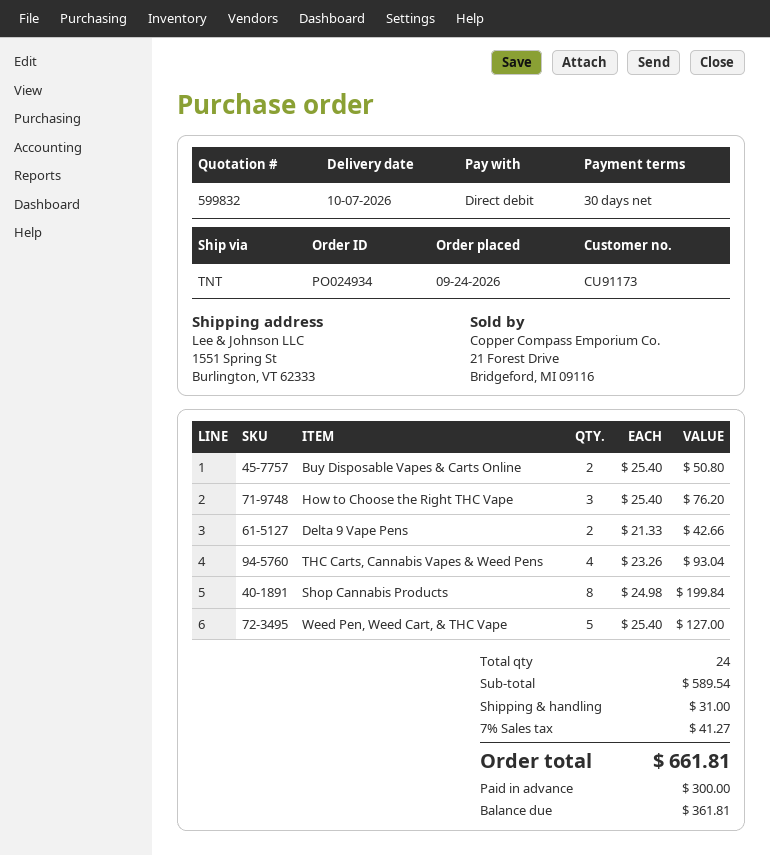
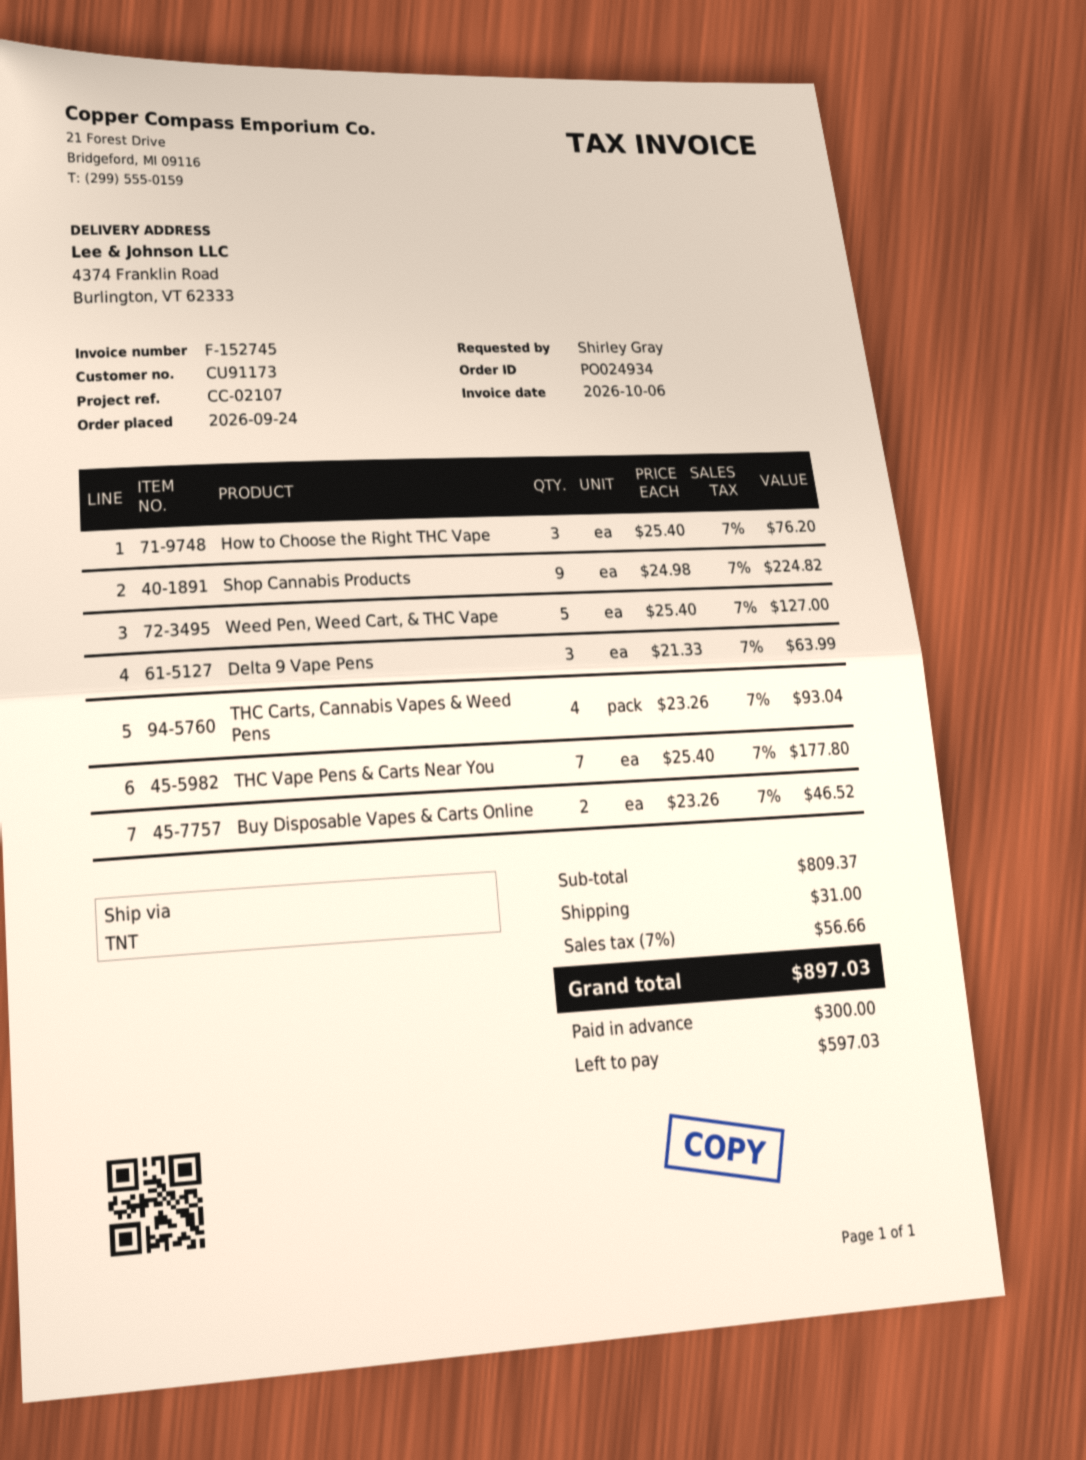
ship to: 1551 Spring St, Burlington, VT 62333 -> 4374 Franklin Road, Burlington, VT 62333
Buy Disposable Vapes & Carts Online: 2 x 25.40 = 50.80 -> 2 x 23.26 = 46.52
Delta 9 Vape Pens: 2 x 21.33 = 42.66 -> 3 x 21.33 = 63.99
Shop Cannabis Products: 8 x 24.98 = 199.84 -> 9 x 24.98 = 224.82
THC Vape Pens & Carts Near You: none -> 7 x 25.40 = 177.80
subtotal: 589.54 -> 809.37
tax: 7% = 41.27 -> 7% = 56.66
total: 661.81 -> 897.03
balance: 361.81 -> 597.03

